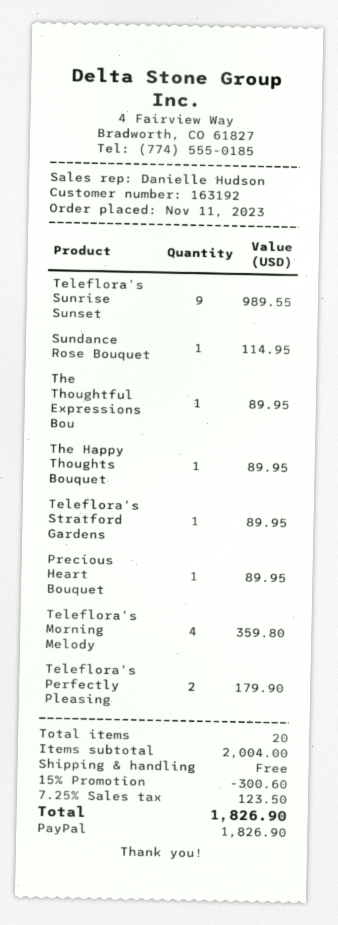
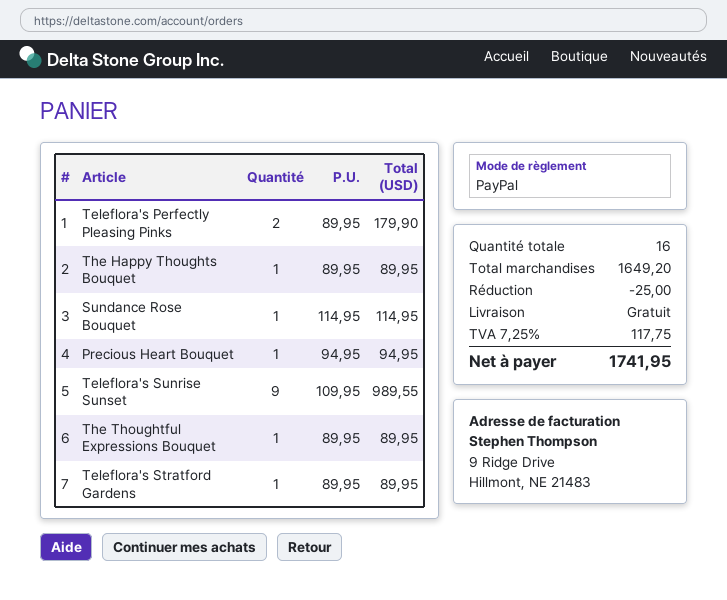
Precious Heart Bouquet: 1 for 89.95 -> 1 for 94.95
Teleflora's Morning Melody: 4 for 359.80 -> none
total quantity: 20 -> 16
subtotal: 2004.00 -> 1649.20
discount: 300.60 -> 25.00
tax: 7.25% = 123.50 -> 7.25% = 117.75
total: 1826.90 -> 1741.95

